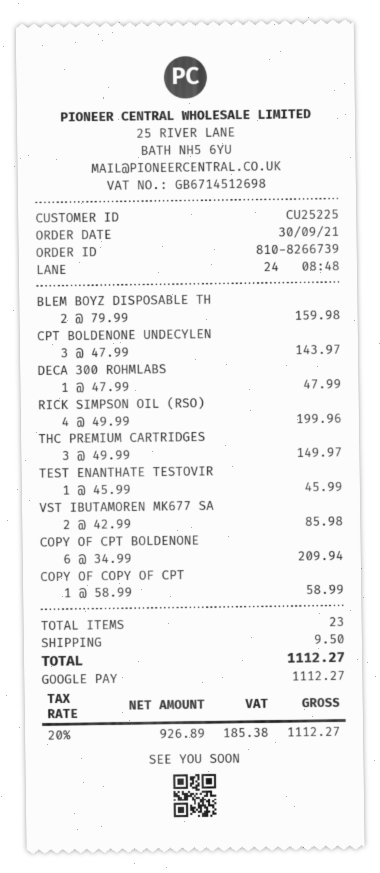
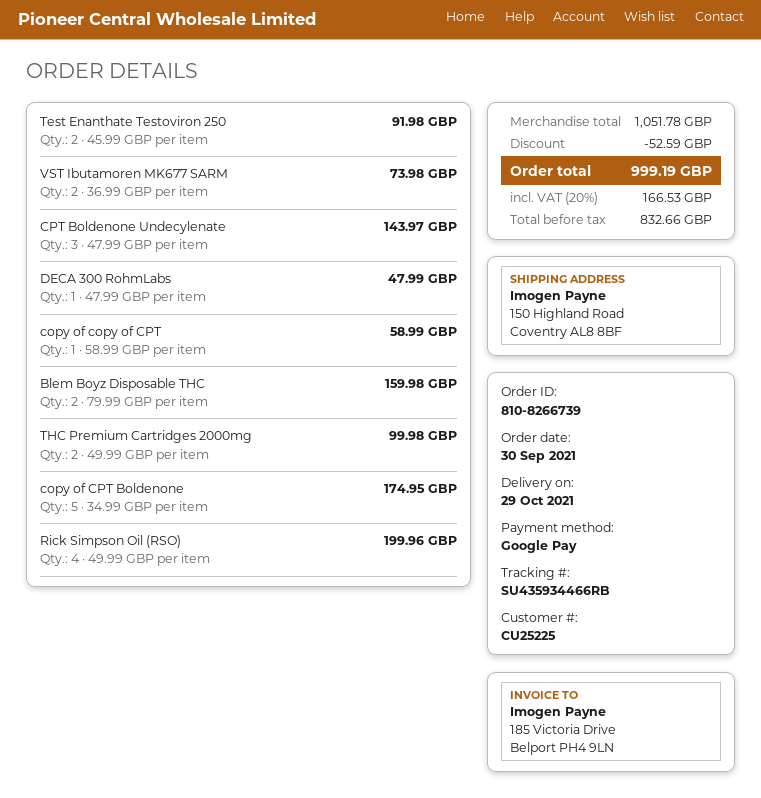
THC PREMIUM CARTRIDGES: 3 x 49.99 = 149.97 -> 2 x 49.99 = 99.98
TEST ENANTHATE TESTOVIR: 1 x 45.99 = 45.99 -> 2 x 45.99 = 91.98
VST IBUTAMOREN MK677 SA: 2 x 42.99 = 85.98 -> 2 x 36.99 = 73.98
COPY OF CPT BOLDENONE: 6 x 34.99 = 209.94 -> 5 x 34.99 = 174.95
discount: none -> 52.59
shipping: 9.50 -> none
net: 926.89 -> 832.66
tax: 20% = 185.38 -> 20% = 166.53
total: 1112.27 -> 999.19

